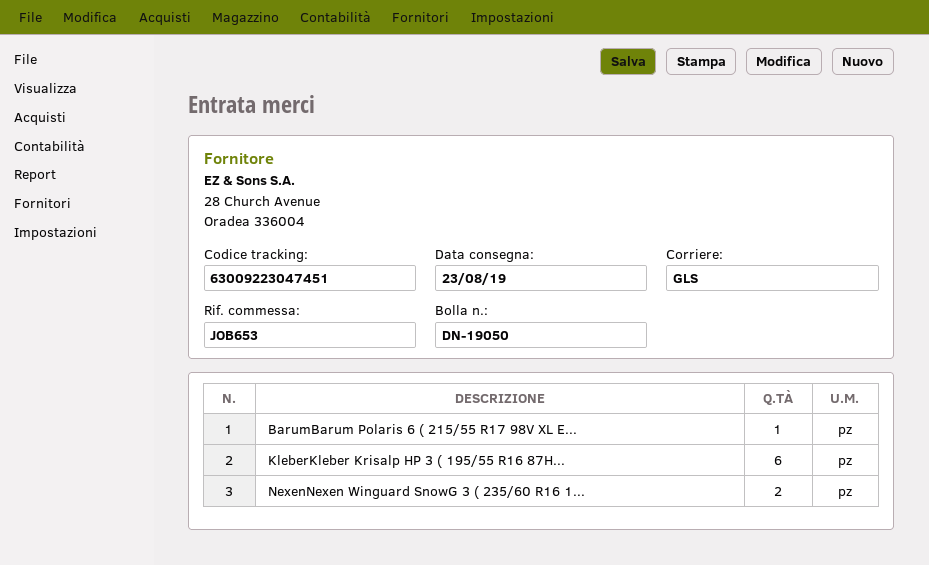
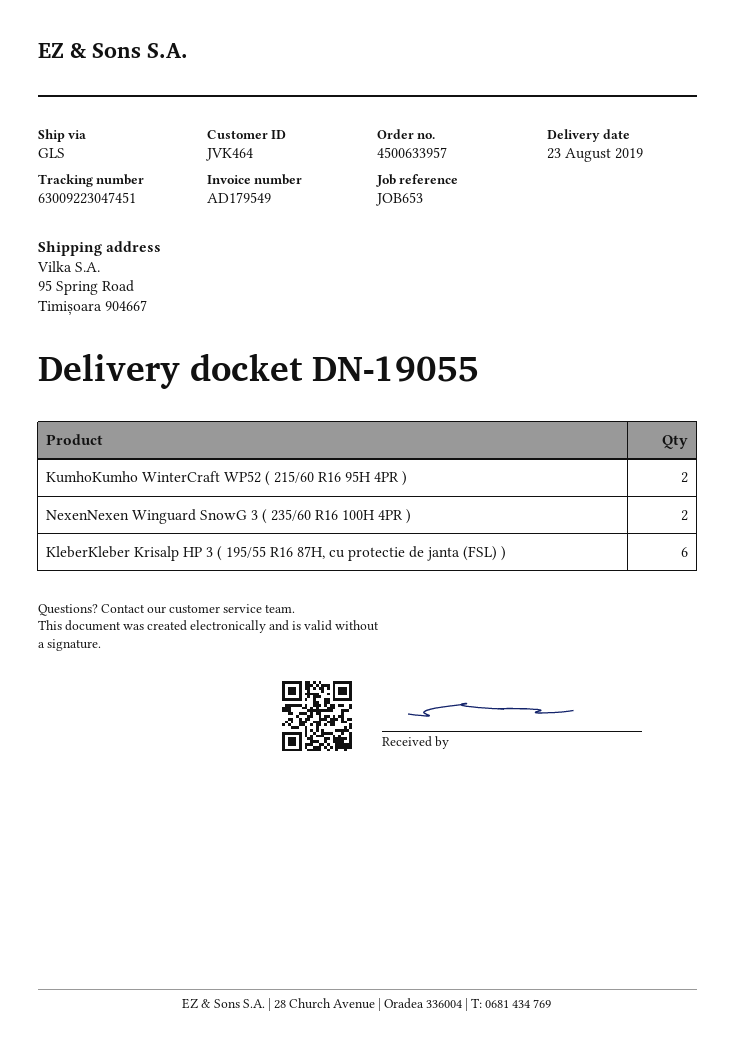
delivery note number: DN-19050 -> DN-19055
BarumBarum Polaris 6 ( 215/55 R17 98V XL E...: 1 -> none
KumhoKumho WinterCraft WP52 ( 215/60 R16 95H 4PR ): none -> 2

